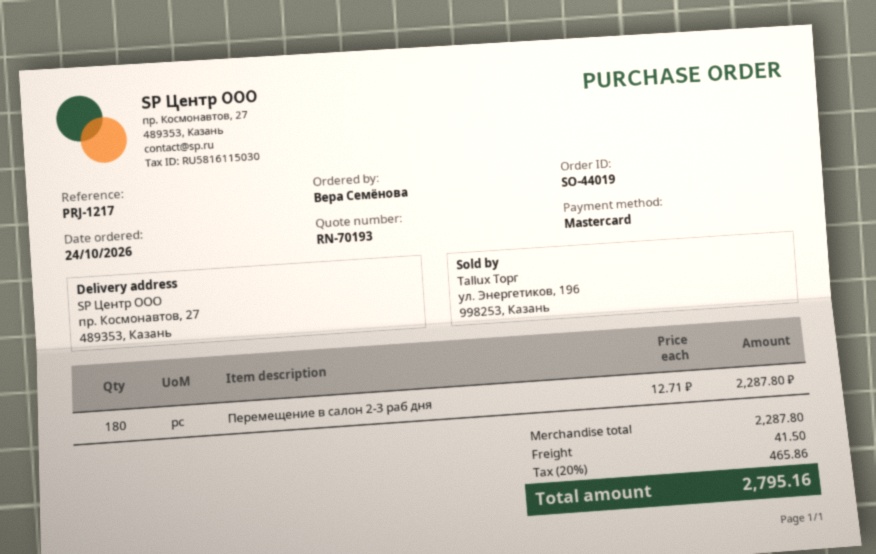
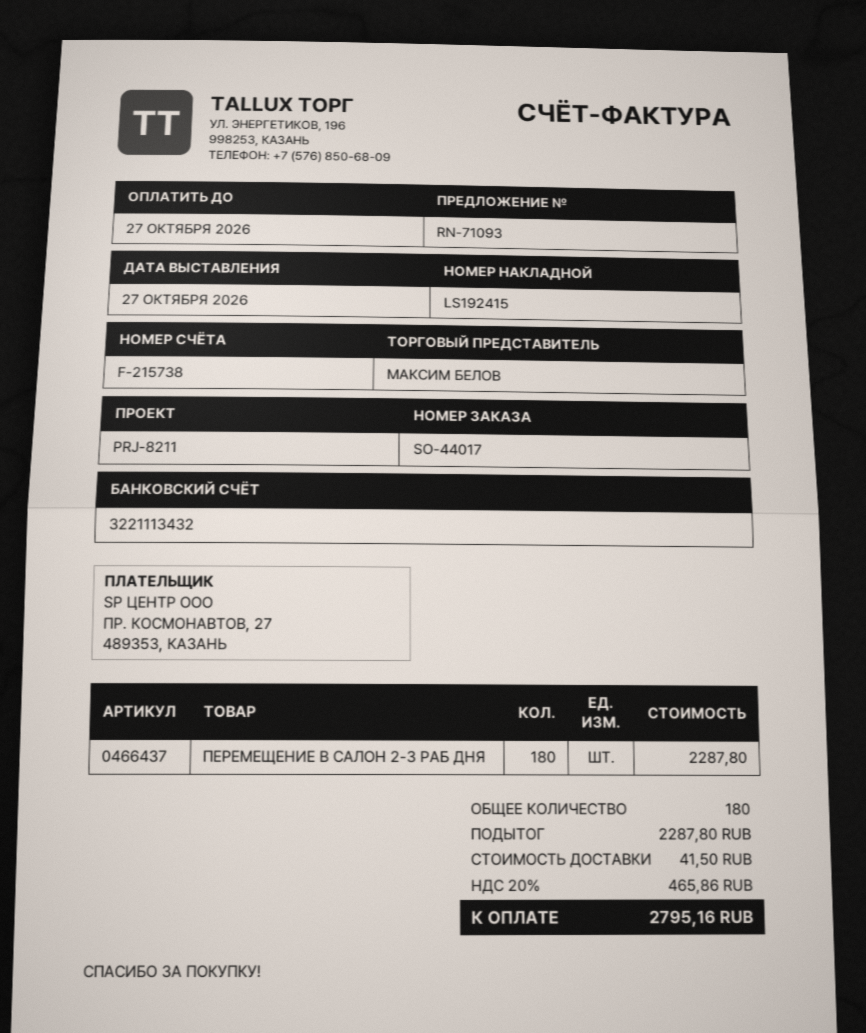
quote number: RN-70193 -> RN-71093
order number: SO-44019 -> SO-44017
reference: PRJ-1217 -> PRJ-8211

